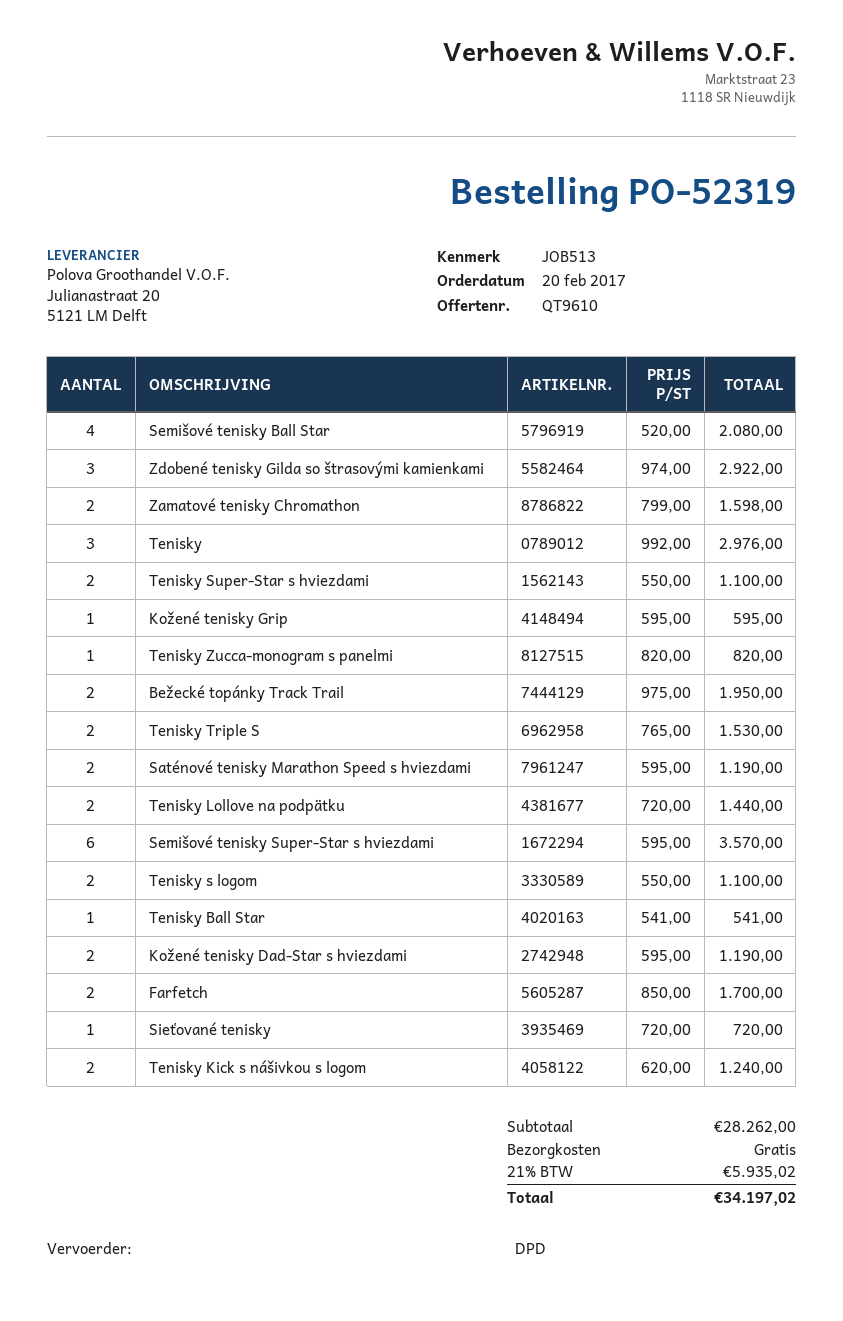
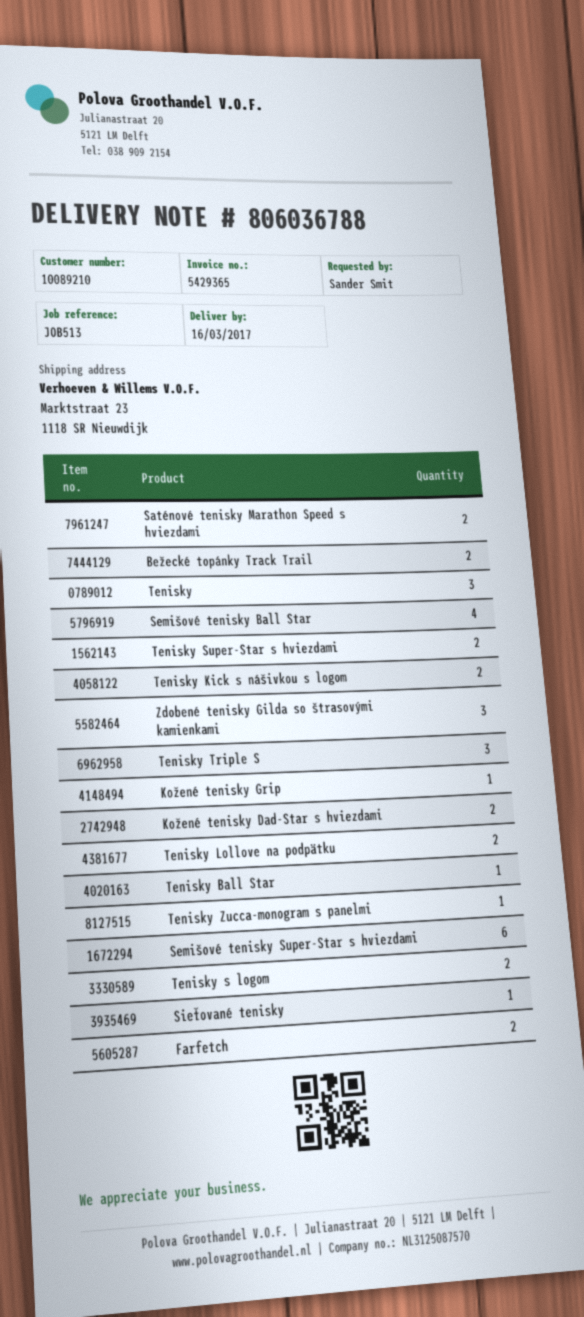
Zamatové tenisky Chromathon: 2 -> none
Tenisky Triple S: 2 -> 3

